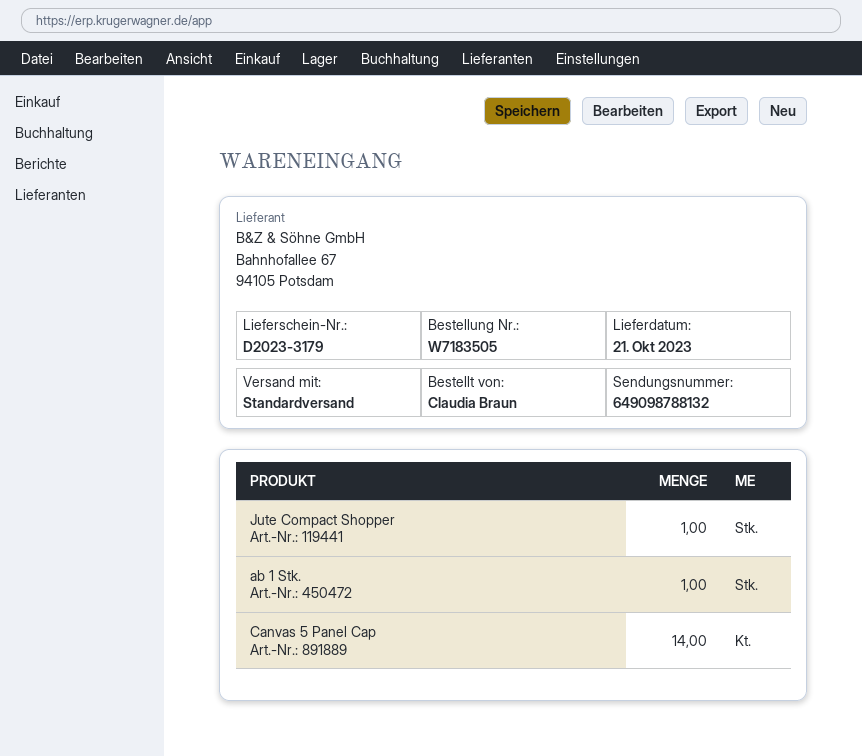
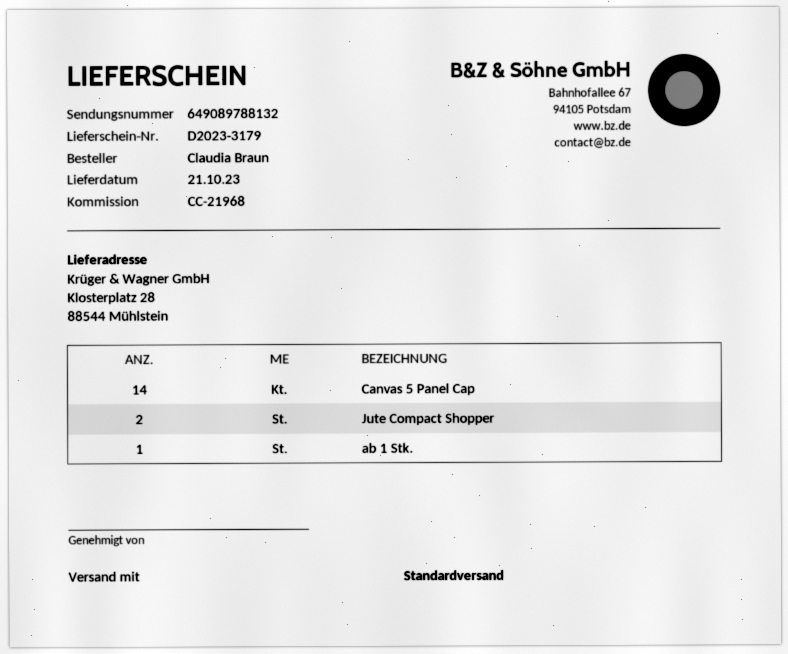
tracking number: 649098788132 -> 649089788132
Jute Compact Shopper: 1 -> 2

